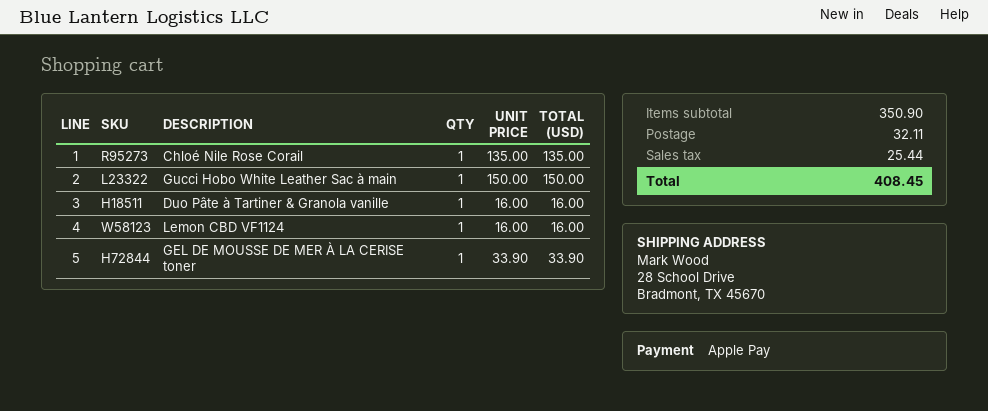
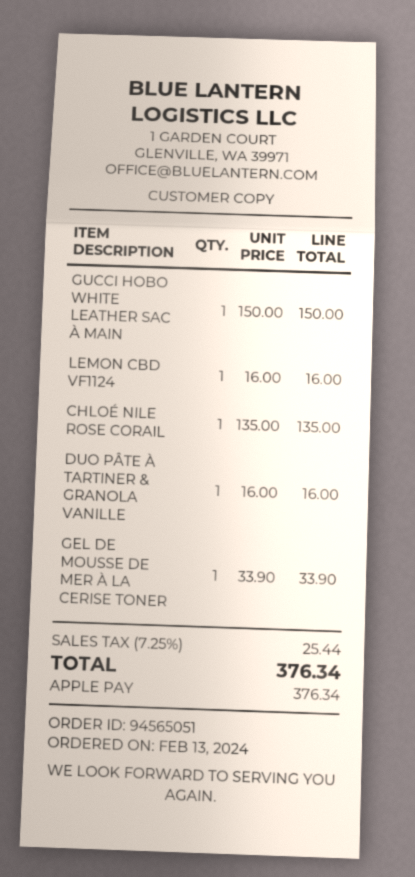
shipping: 32.11 -> none
total: 408.45 -> 376.34

